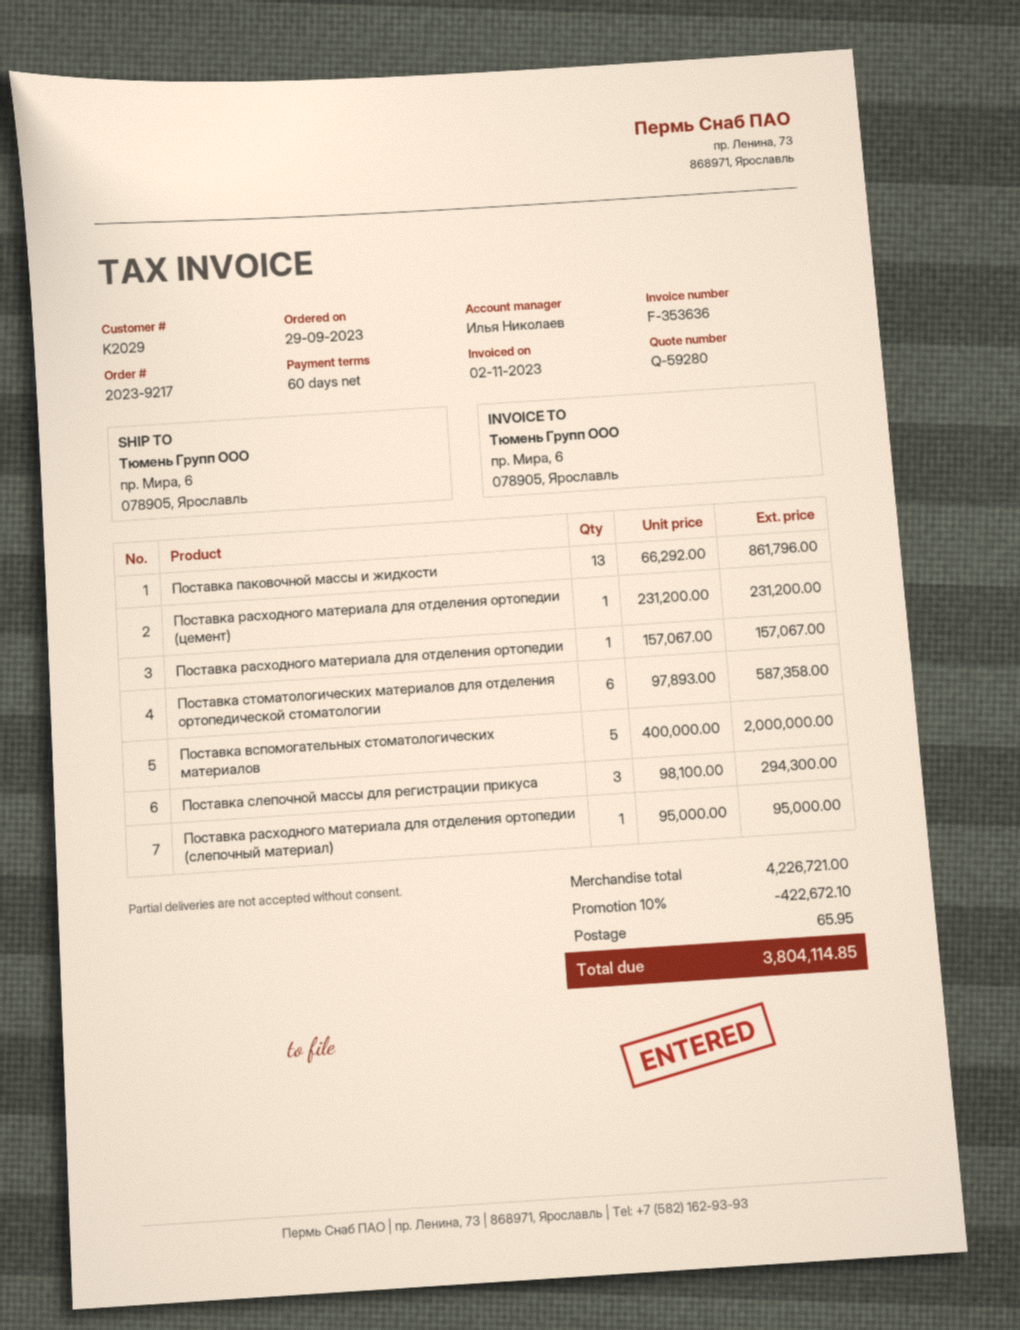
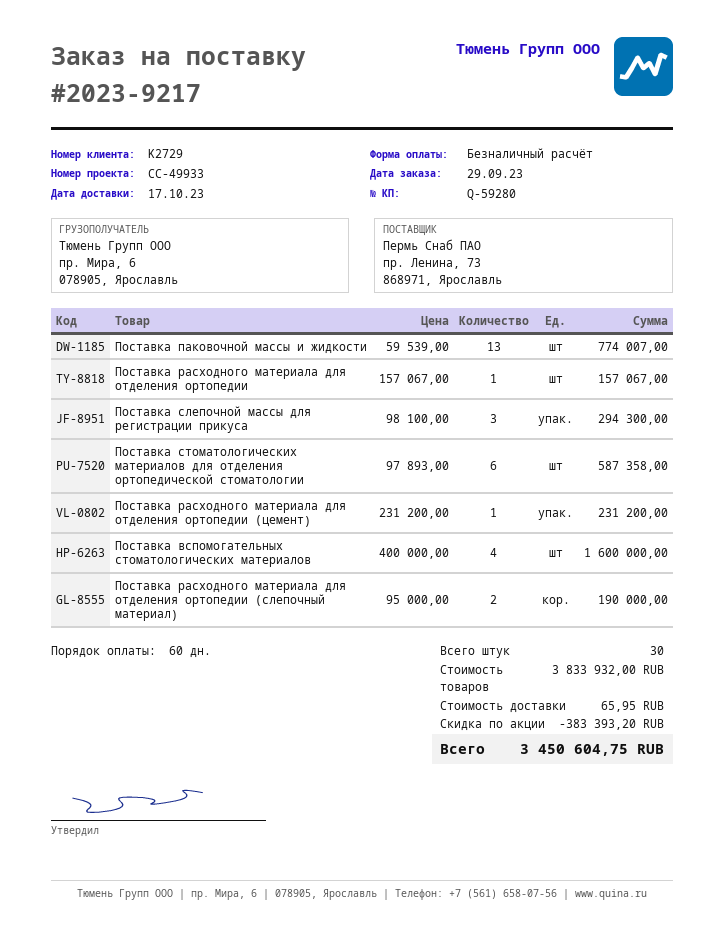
customer number: K2029 -> K2729
Поставка паковочной массы и жидкости: 13 x 66292.00 = 861796.00 -> 13 x 59539.00 = 774007.00
Поставка вспомогательных стоматологических материалов: 5 x 400000.00 = 2000000.00 -> 4 x 400000.00 = 1600000.00
Поставка расходного материала для отделения ортопедии (слепочный материал): 1 x 95000.00 = 95000.00 -> 2 x 95000.00 = 190000.00
subtotal: 4226721.00 -> 3833932.00
discount: 422672.10 -> 383393.20
total: 3804114.85 -> 3450604.75

